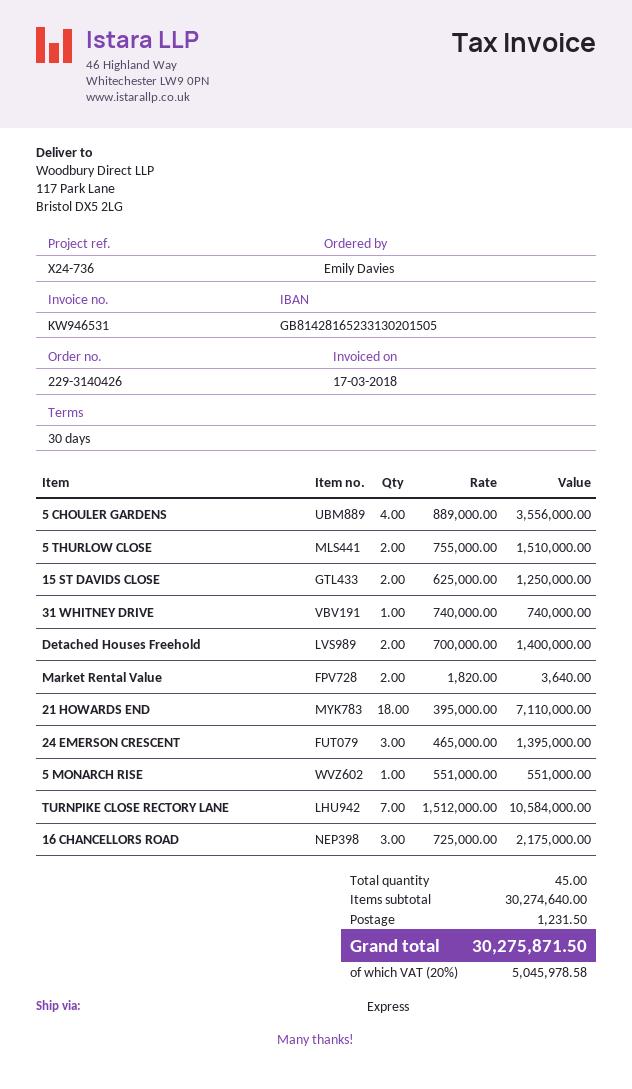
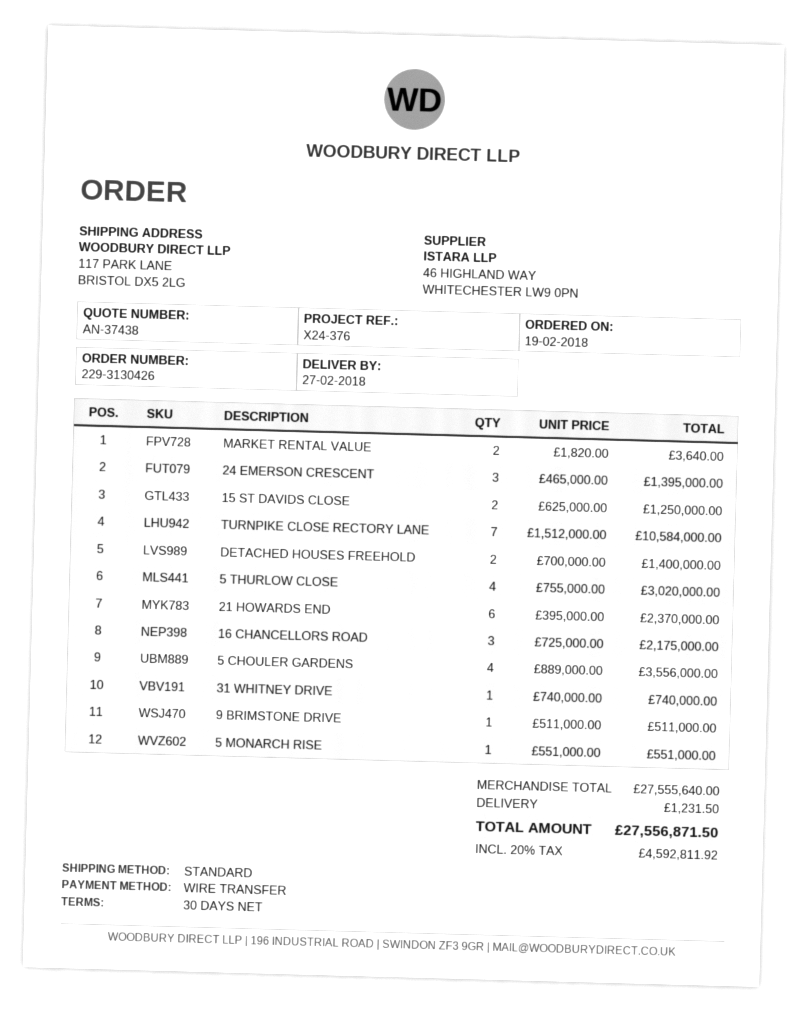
order number: 229-3140426 -> 229-3130426
reference: X24-736 -> X24-376
shipping method: express -> standard
5 THURLOW CLOSE: 2 x 755000.00 = 1510000.00 -> 4 x 755000.00 = 3020000.00
21 HOWARDS END: 18 x 395000.00 = 7110000.00 -> 6 x 395000.00 = 2370000.00
9 BRIMSTONE DRIVE: none -> 1 x 511000.00 = 511000.00
subtotal: 30274640.00 -> 27555640.00
tax: 20% = 5045978.58 -> 20% = 4592811.92
total: 30275871.50 -> 27556871.50

